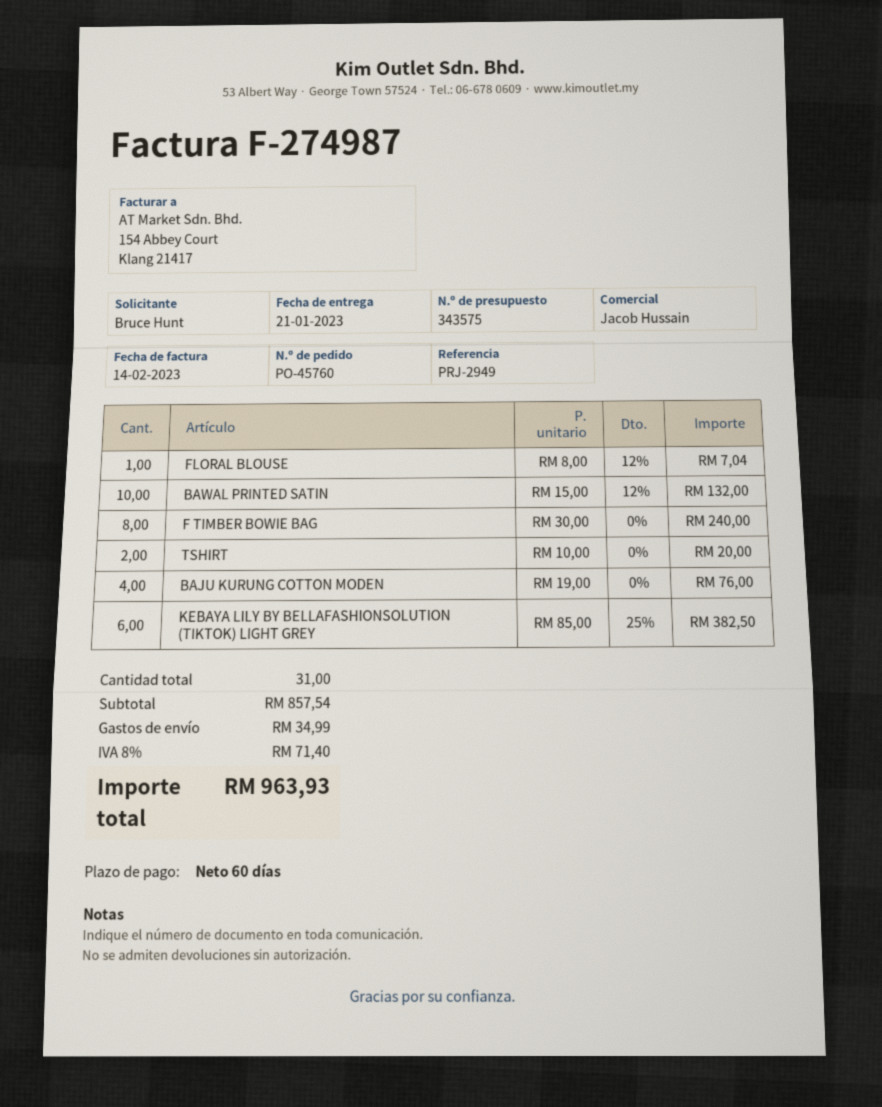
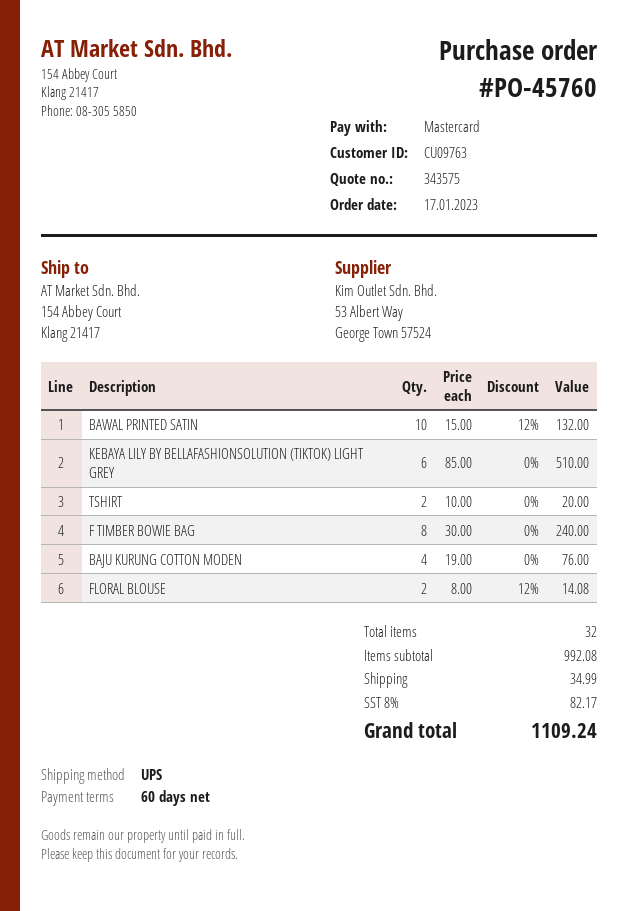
FLORAL BLOUSE: 1 x 8.00 - 12% = 7.04 -> 2 x 8.00 - 12% = 14.08
KEBAYA LILY BY BELLAFASHIONSOLUTION (TIKTOK) LIGHT GREY: 6 x 85.00 - 25% = 382.50 -> 6 x 85.00 = 510.00
total quantity: 31 -> 32
subtotal: 857.54 -> 992.08
tax: 8% = 71.40 -> 8% = 82.17
total: 963.93 -> 1109.24

